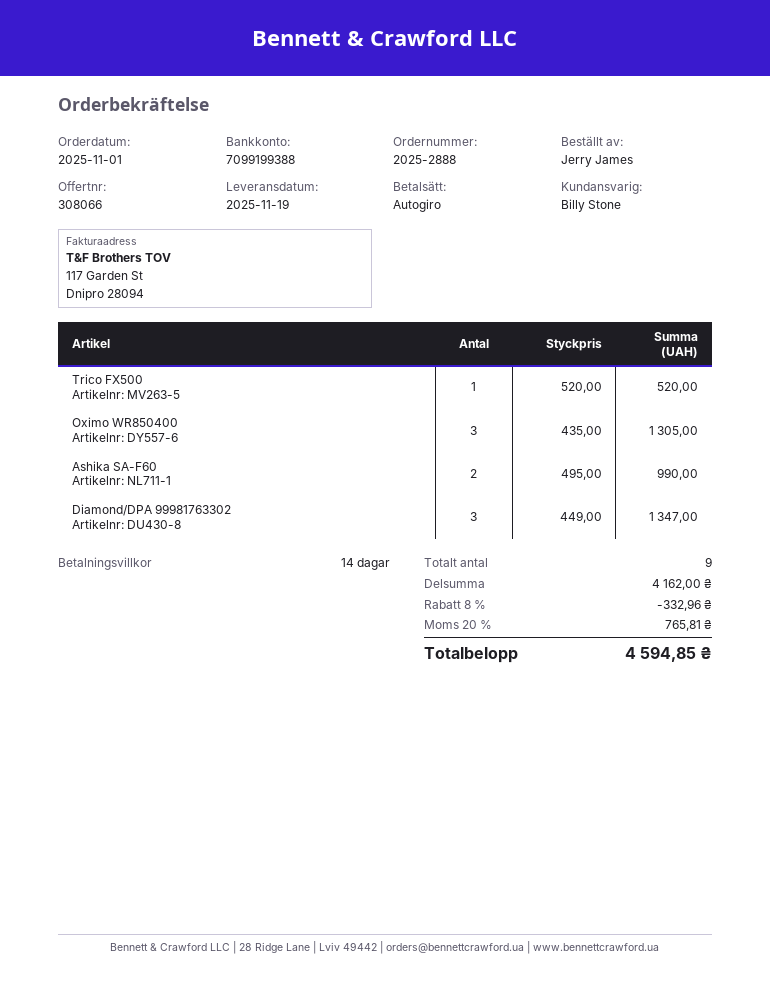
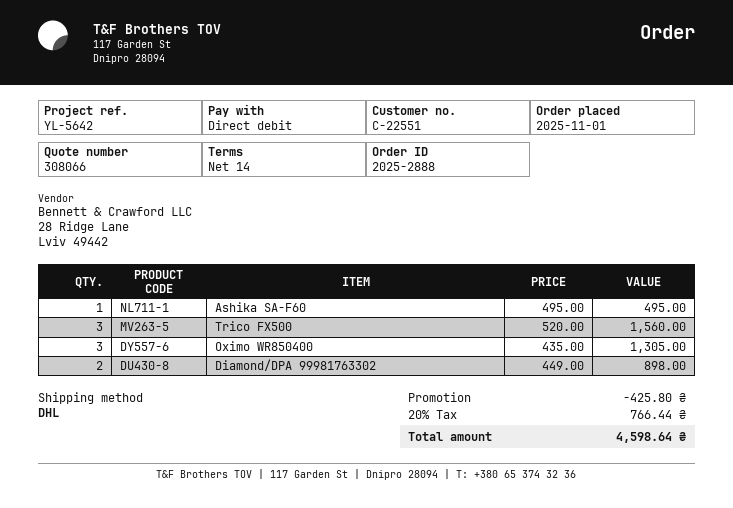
Trico FX500: 1 x 520.00 = 520.00 -> 3 x 520.00 = 1560.00
Ashika SA-F60: 2 x 495.00 = 990.00 -> 1 x 495.00 = 495.00
Diamond/DPA 99981763302: 3 x 449.00 = 1347.00 -> 2 x 449.00 = 898.00
discount: 332.96 -> 425.80
tax: 20% = 765.81 -> 20% = 766.44
total: 4594.85 -> 4598.64

